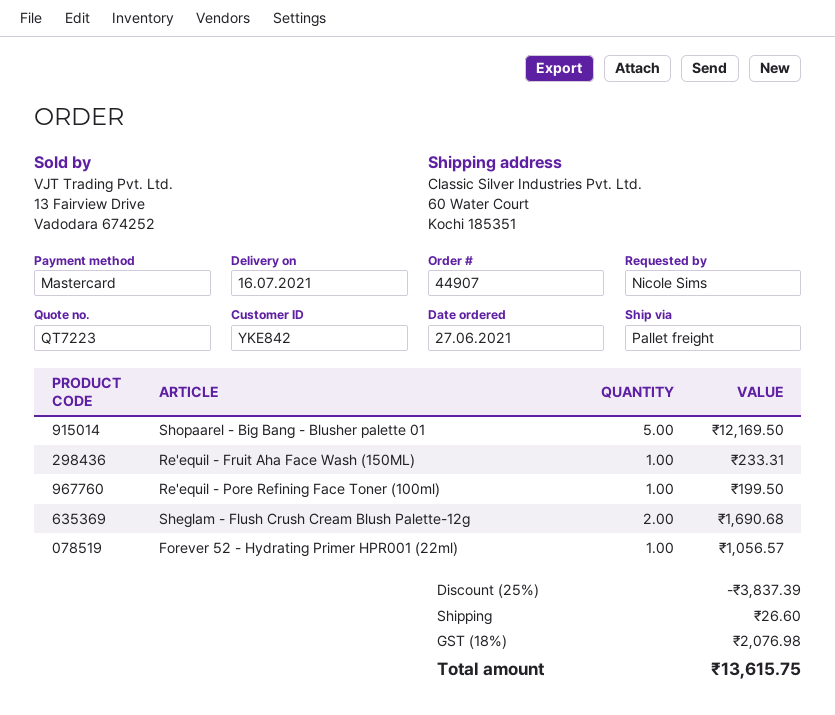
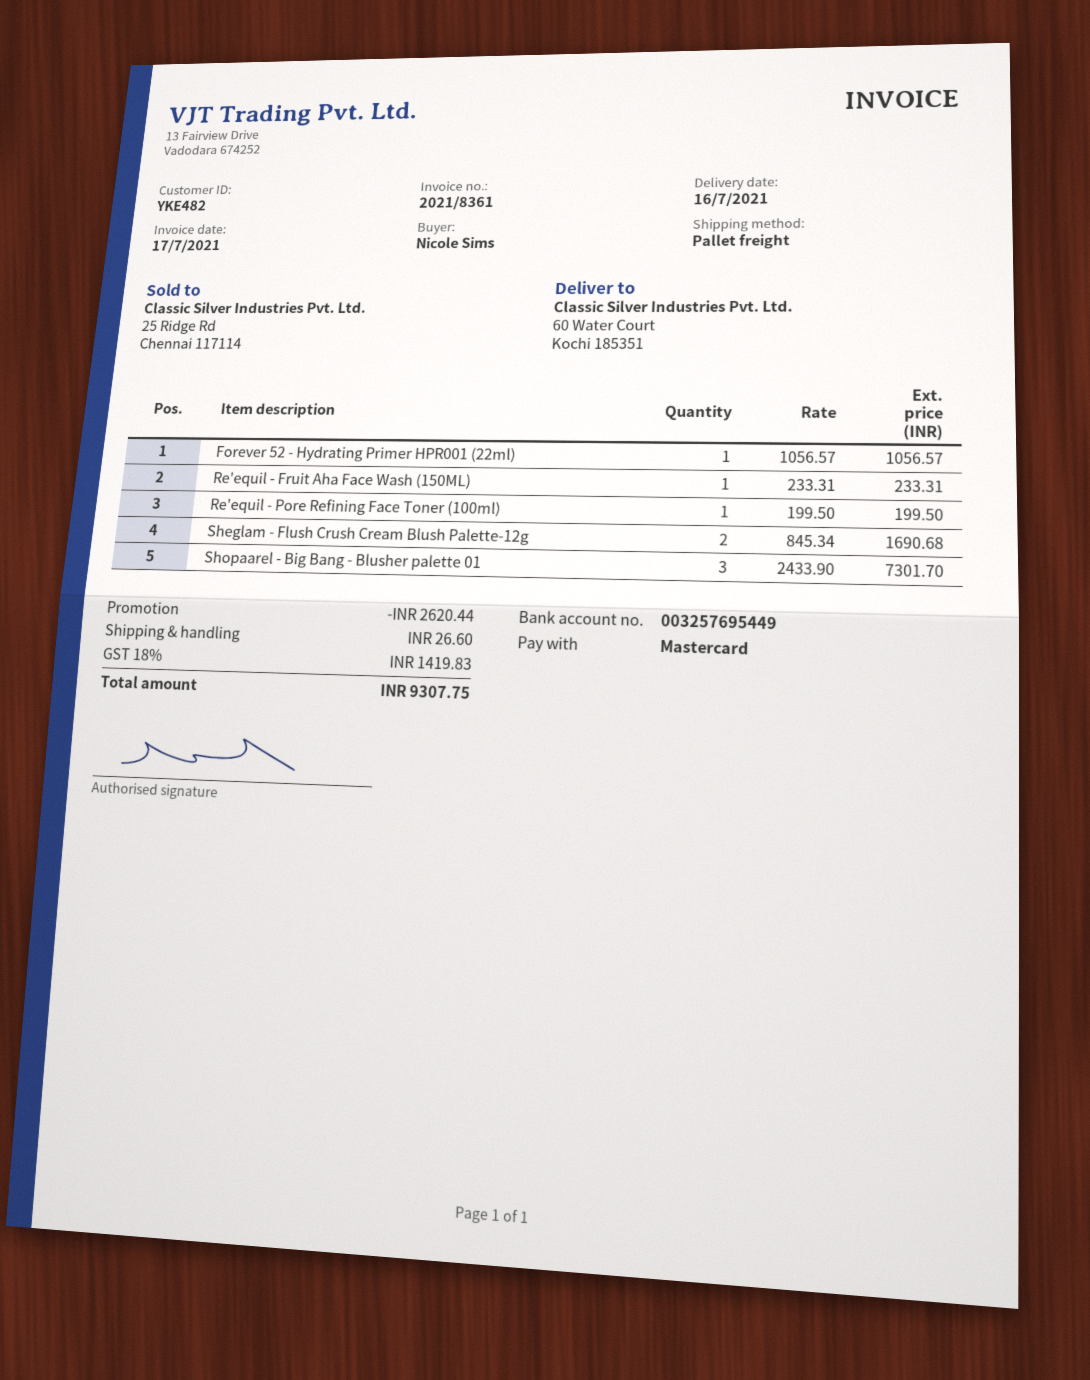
customer number: YKE842 -> YKE482
Shopaarel - Big Bang - Blusher palette 01: 5 for 12169.50 -> 3 for 7301.70
discount: 3837.39 -> 2620.44
tax: 18% = 2076.98 -> 18% = 1419.83
total: 13615.75 -> 9307.75

